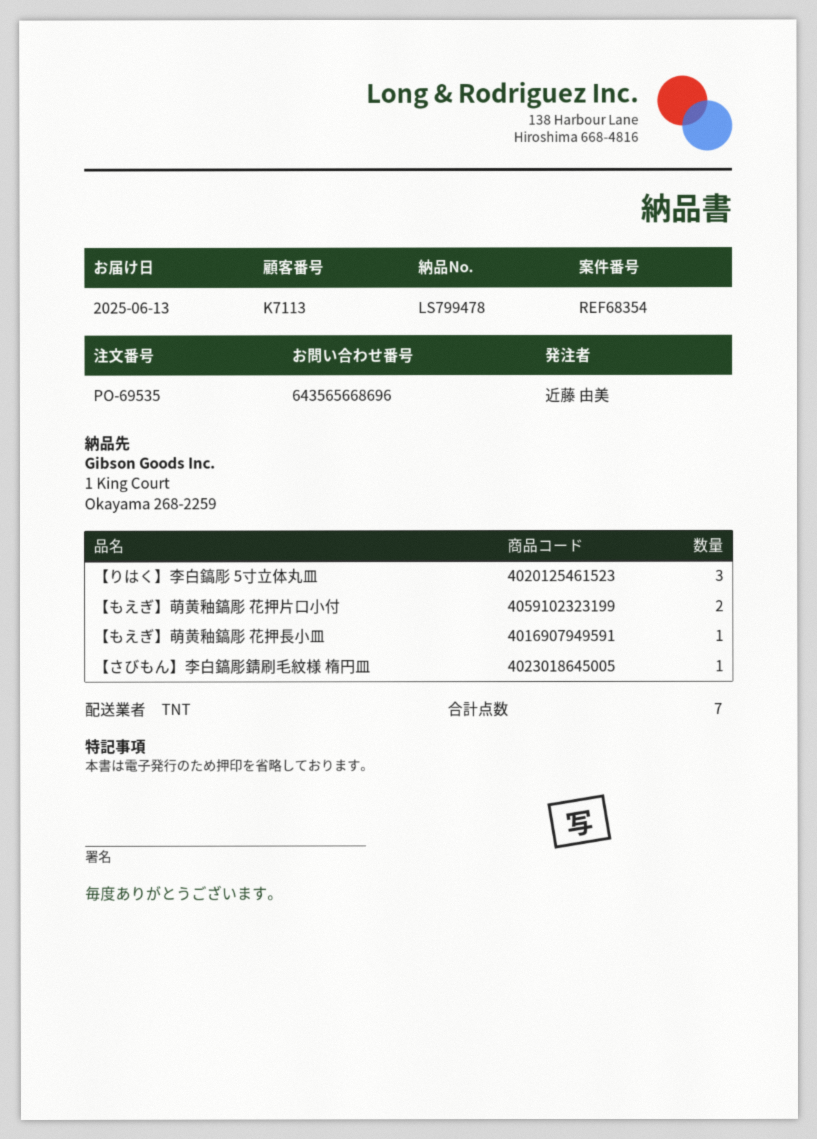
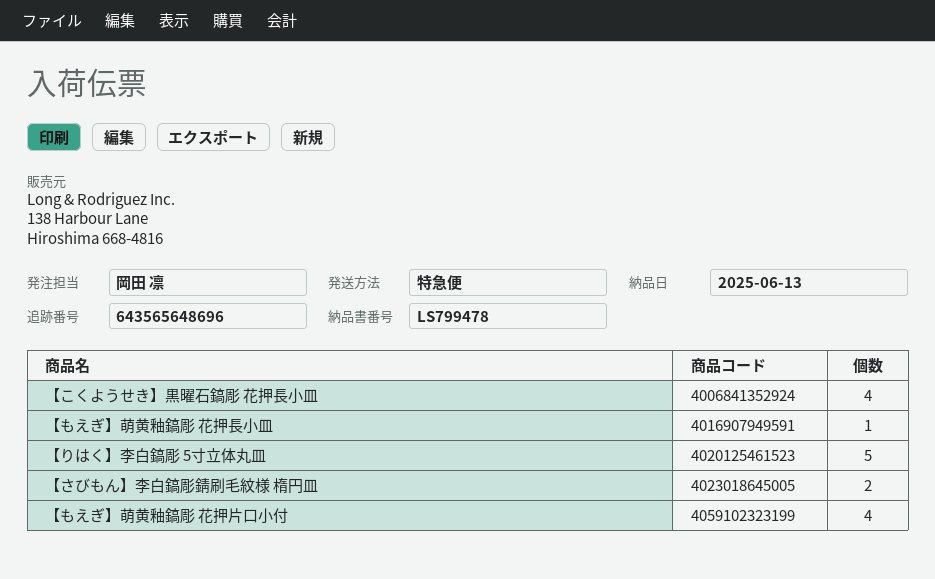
ordered by: 近藤 由美 -> 岡田 凛
shipping method: TNT -> express
tracking number: 643565668696 -> 643565648696
【りはく】李白鎬彫 5寸立体丸皿: 3 -> 5
【もえぎ】萌黄釉鎬彫 花押片口小付: 2 -> 4
【さびもん】李白鎬彫錆刷毛紋様 楕円皿: 1 -> 2
【こくようせき】黒曜石鎬彫 花押長小皿: none -> 4

